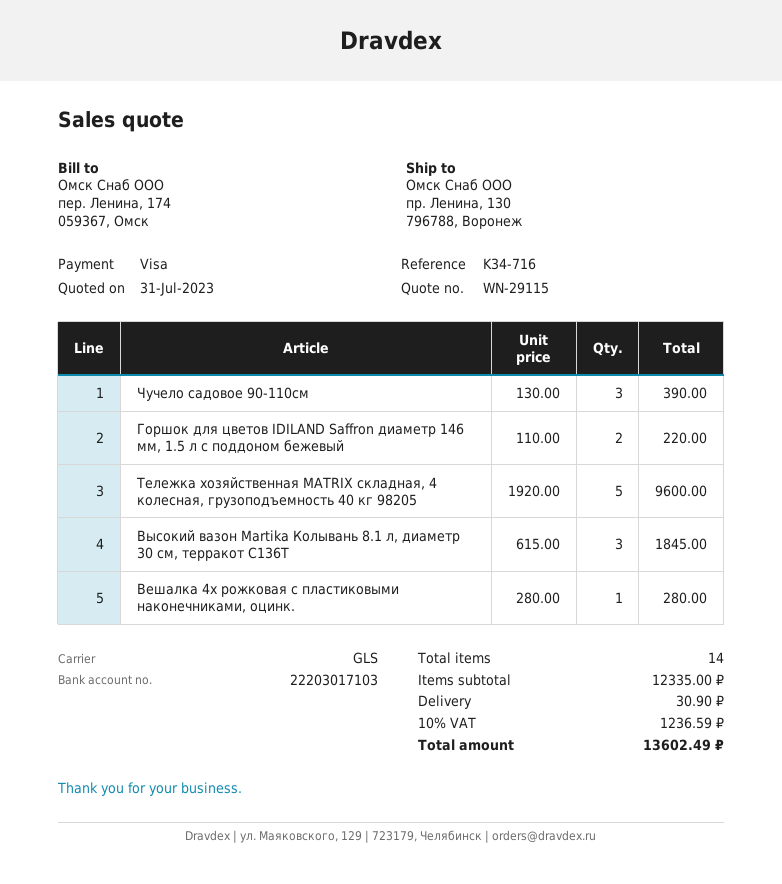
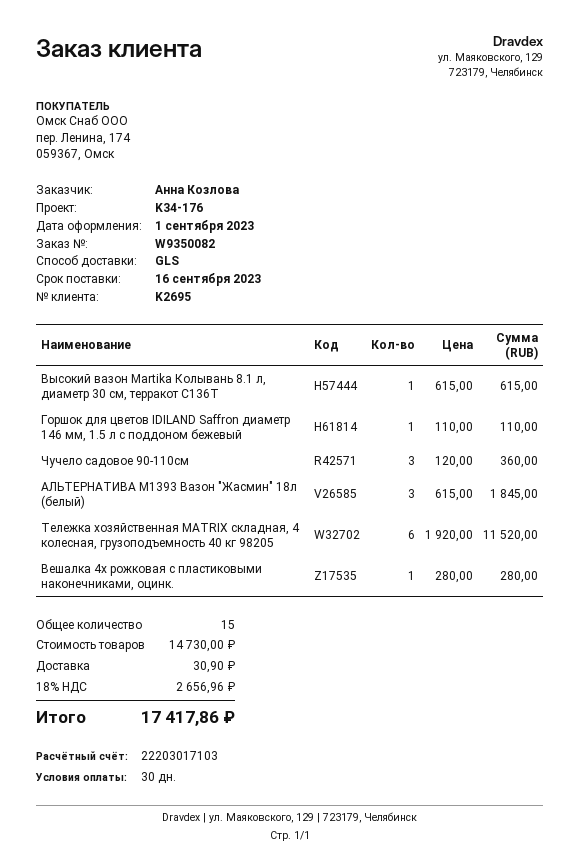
reference: K34-716 -> K34-176
Чучело садовое 90-110см: 3 x 130.00 = 390.00 -> 3 x 120.00 = 360.00
Горшок для цветов IDILAND Saffron диаметр 146 мм, 1.5 л с поддоном бежевый: 2 x 110.00 = 220.00 -> 1 x 110.00 = 110.00
Тележка хозяйственная MATRIX складная, 4 колесная, грузоподъемность 40 кг 98205: 5 x 1920.00 = 9600.00 -> 6 x 1920.00 = 11520.00
Высокий вазон Martika Колывань 8.1 л, диаметр 30 см, терракот С136Т: 3 x 615.00 = 1845.00 -> 1 x 615.00 = 615.00
АЛЬТЕРНАТИВА М1393 Вазон "Жасмин" 18л (белый): none -> 3 x 615.00 = 1845.00
total quantity: 14 -> 15
subtotal: 12335.00 -> 14730.00
tax: 10% = 1236.59 -> 18% = 2656.96
total: 13602.49 -> 17417.86

